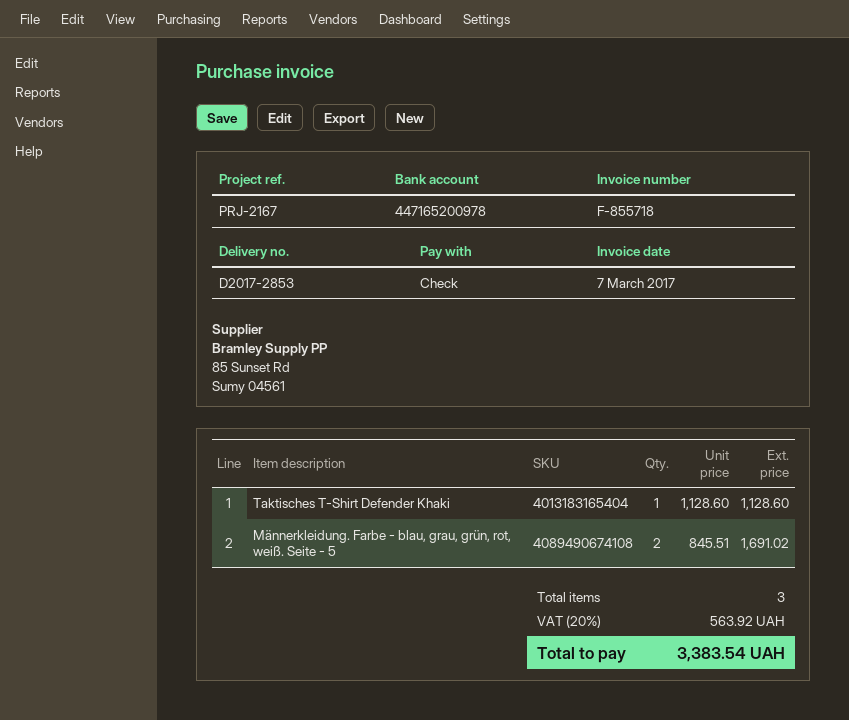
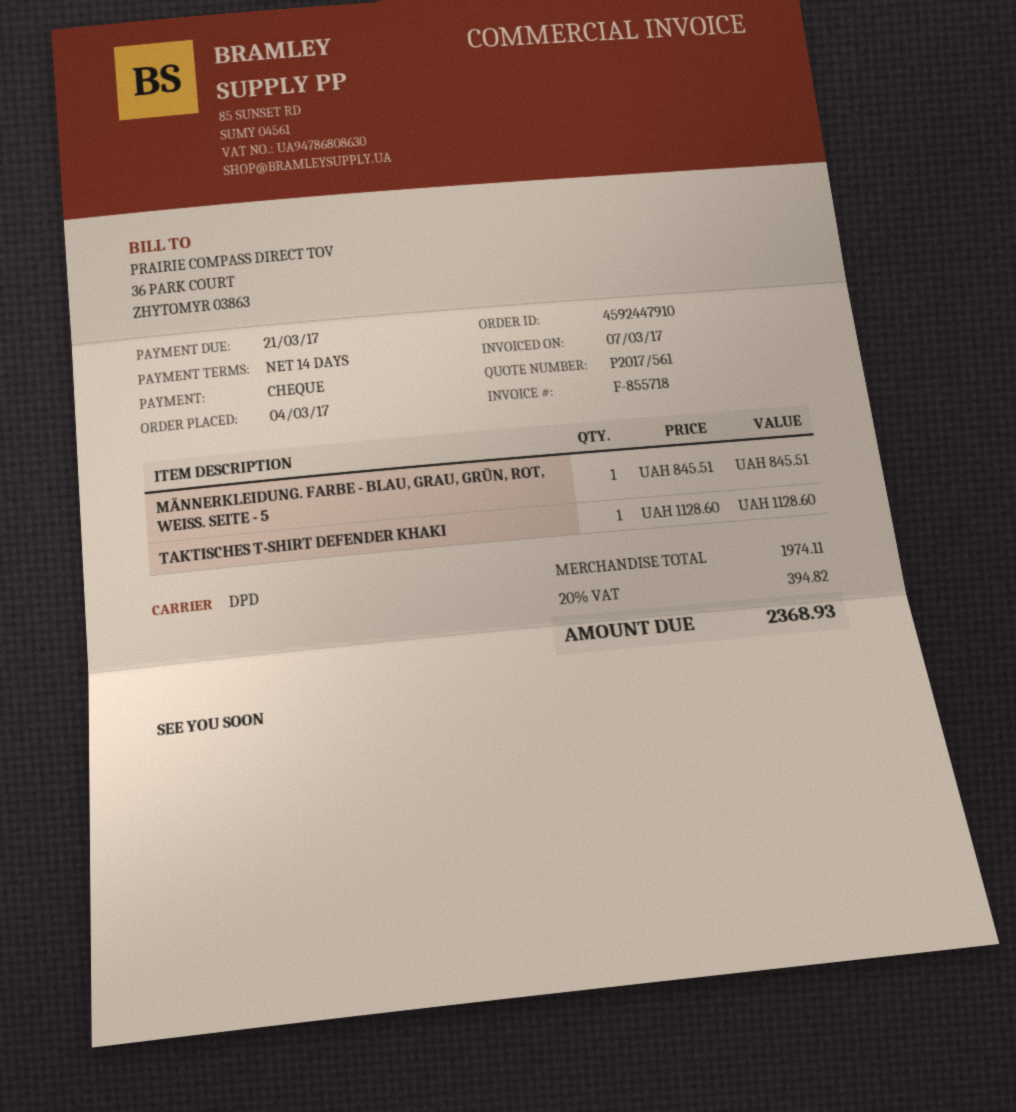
Männerkleidung. Farbe - blau, grau, grün, rot, weiß. Seite - 5: 2 x 845.51 = 1691.02 -> 1 x 845.51 = 845.51
tax: 20% = 563.92 -> 20% = 394.82
total: 3383.54 -> 2368.93

